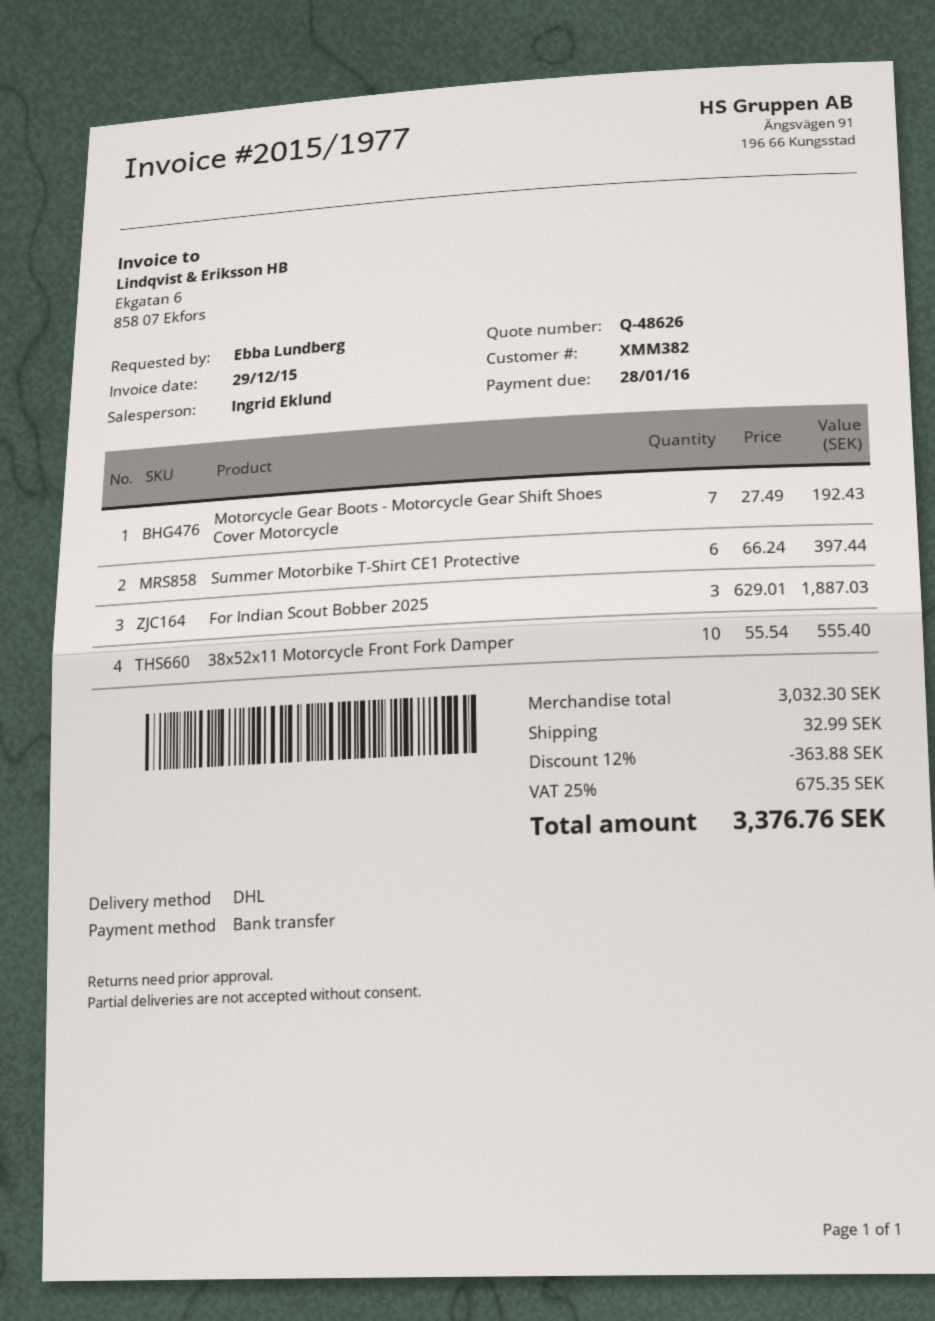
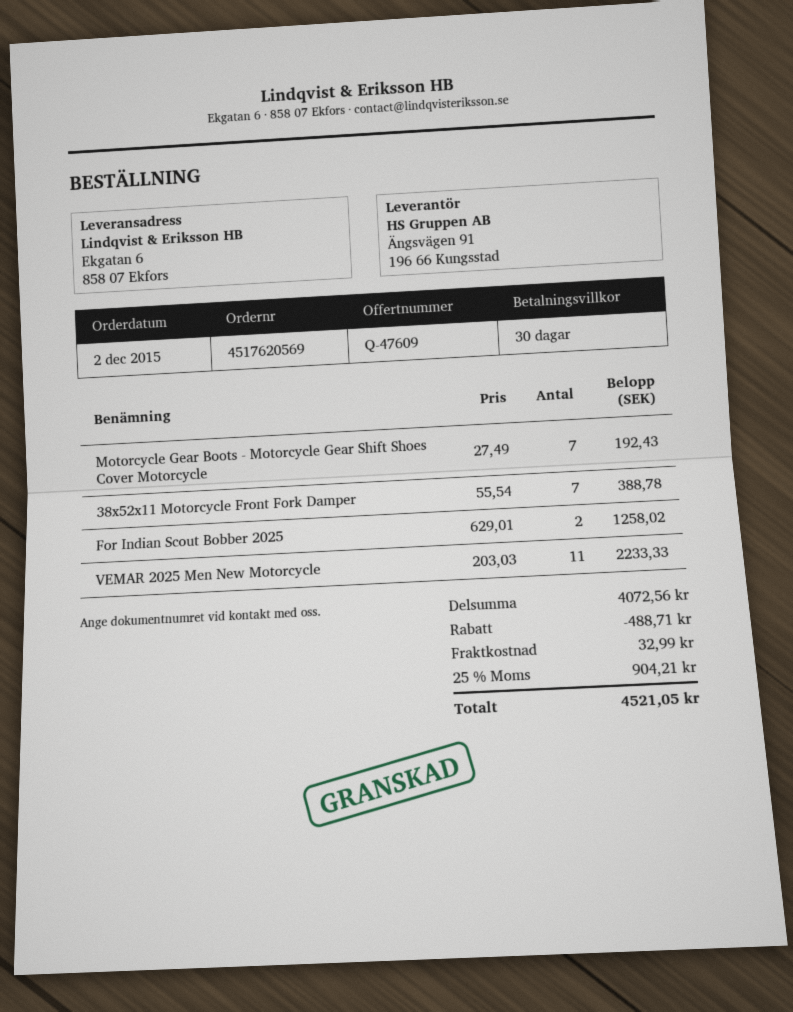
quote number: Q-48626 -> Q-47609
Summer Motorbike T-Shirt CE1 Protective: 6 x 66.24 = 397.44 -> none
For Indian Scout Bobber 2025: 3 x 629.01 = 1887.03 -> 2 x 629.01 = 1258.02
38x52x11 Motorcycle Front Fork Damper: 10 x 55.54 = 555.40 -> 7 x 55.54 = 388.78
VEMAR 2025 Men New Motorcycle: none -> 11 x 203.03 = 2233.33
subtotal: 3032.30 -> 4072.56
discount: 363.88 -> 488.71
tax: 25% = 675.35 -> 25% = 904.21
total: 3376.76 -> 4521.05

